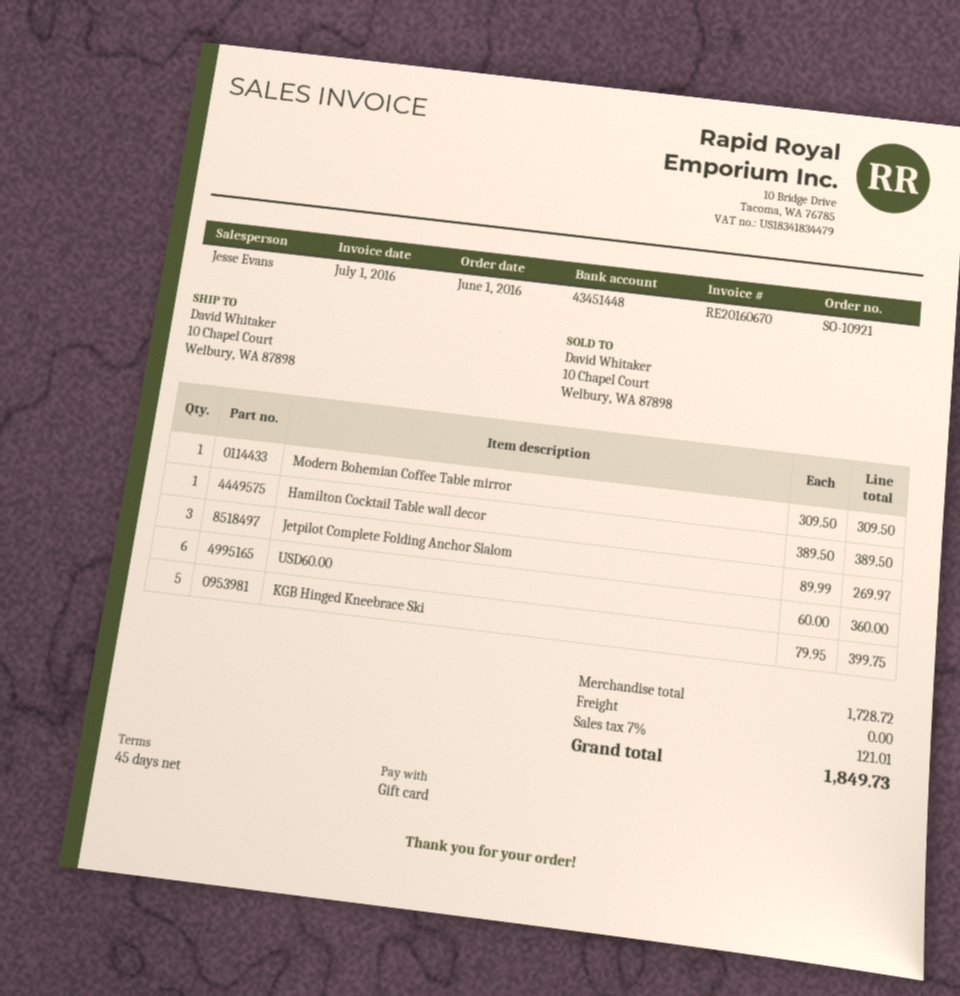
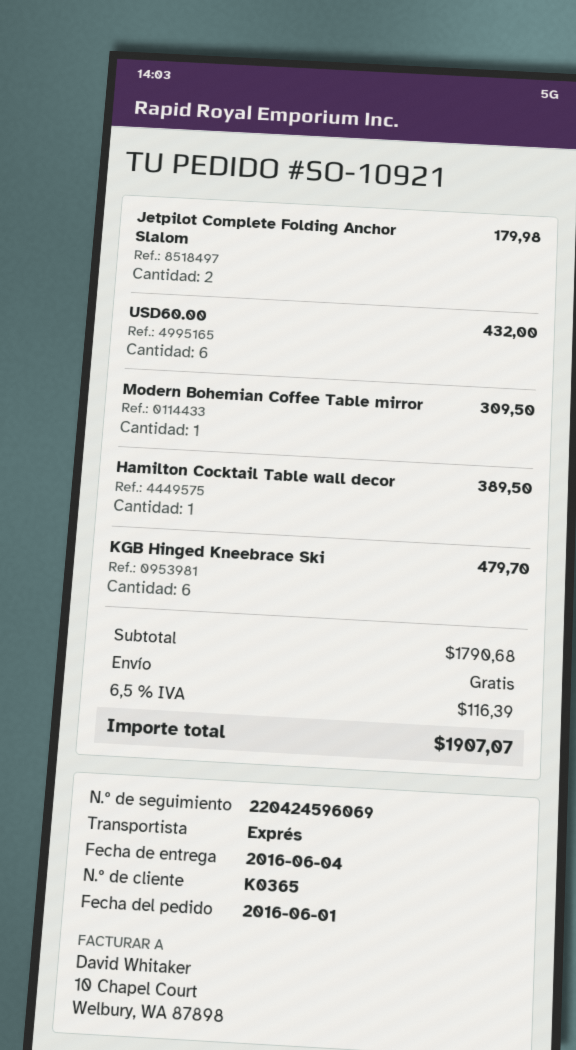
Jetpilot Complete Folding Anchor Slalom: 3 for 269.97 -> 2 for 179.98
USD60.00: 6 for 360.00 -> 6 for 432.00
KGB Hinged Kneebrace Ski: 5 for 399.75 -> 6 for 479.70
subtotal: 1728.72 -> 1790.68
tax: 7% = 121.01 -> 6.5% = 116.39
total: 1849.73 -> 1907.07

